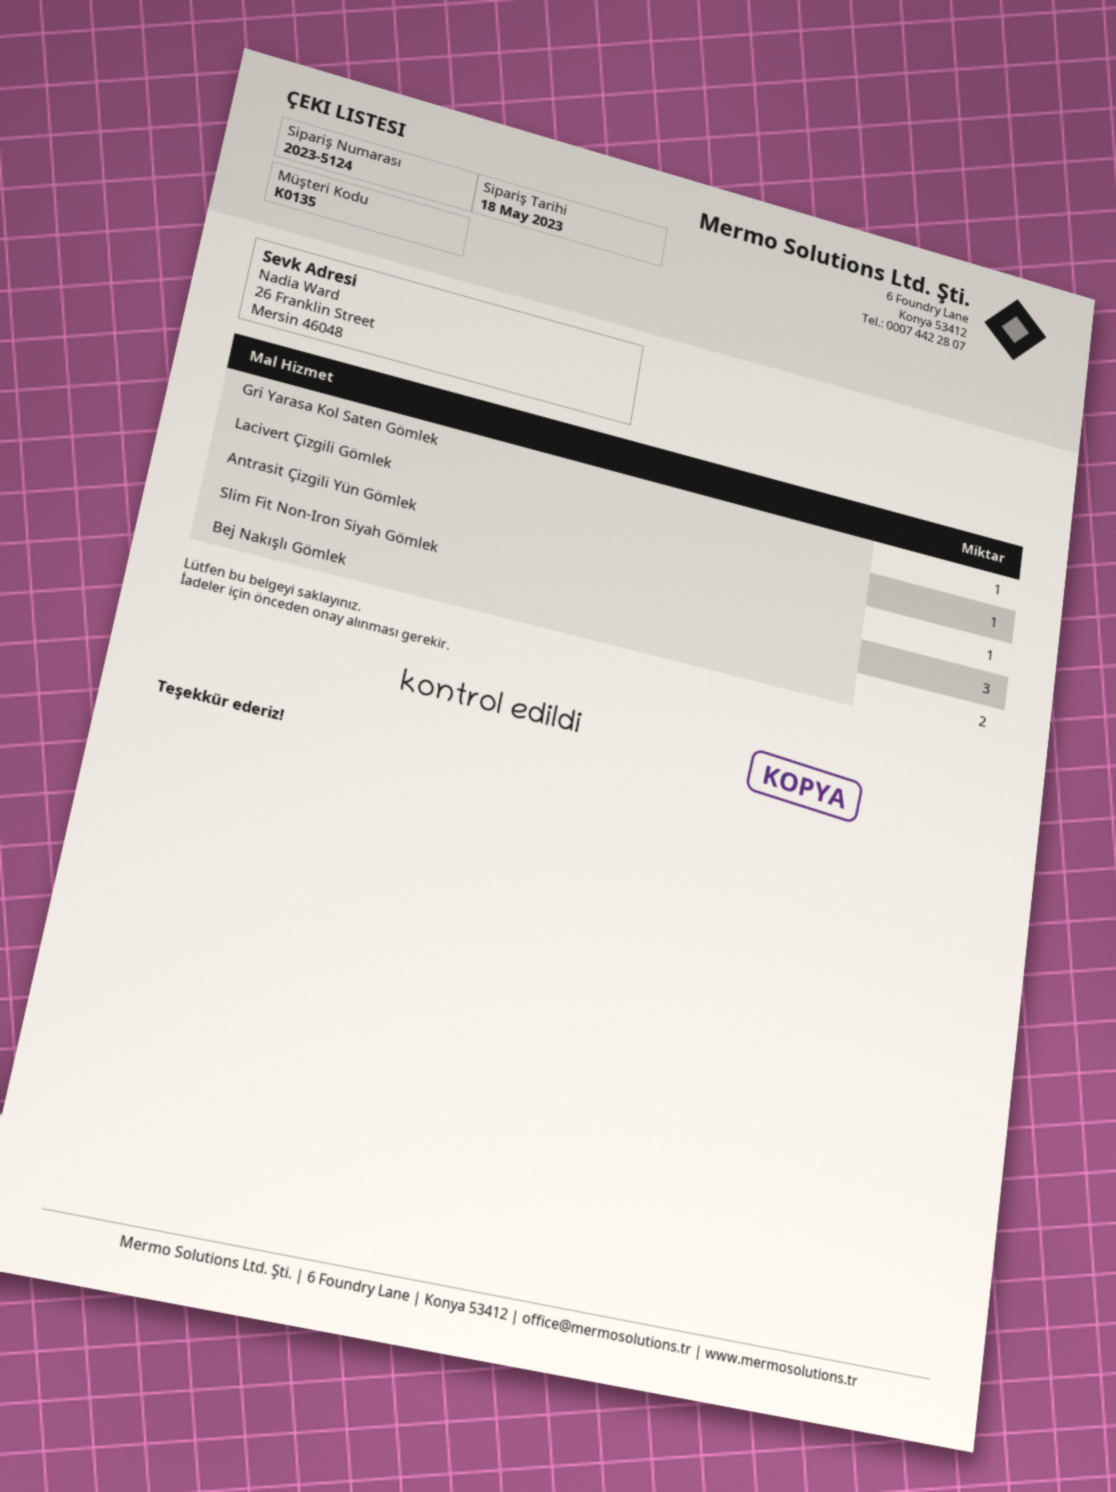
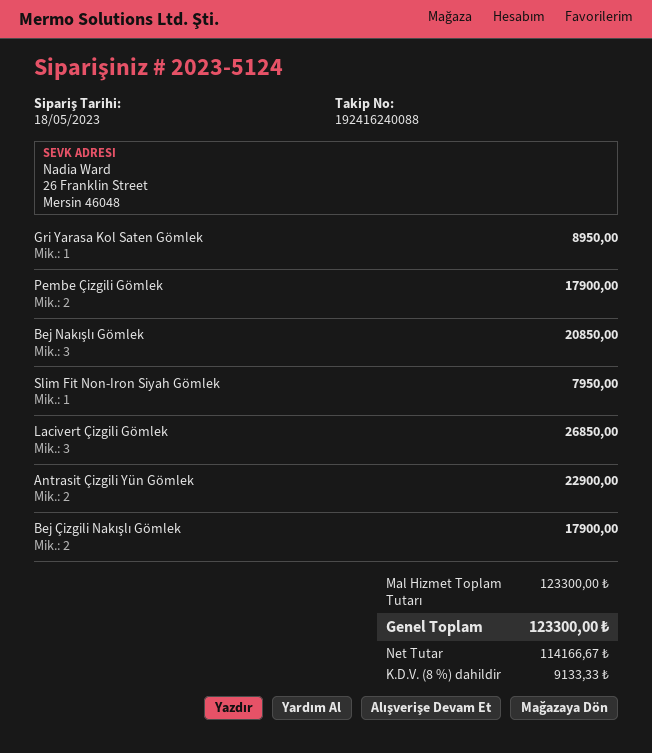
Lacivert Çizgili Gömlek: 1 -> 3
Antrasit Çizgili Yün Gömlek: 1 -> 2
Slim Fit Non-Iron Siyah Gömlek: 3 -> 1
Bej Nakışlı Gömlek: 2 -> 3
Pembe Çizgili Gömlek: none -> 2
Bej Çizgili Nakışlı Gömlek: none -> 2

